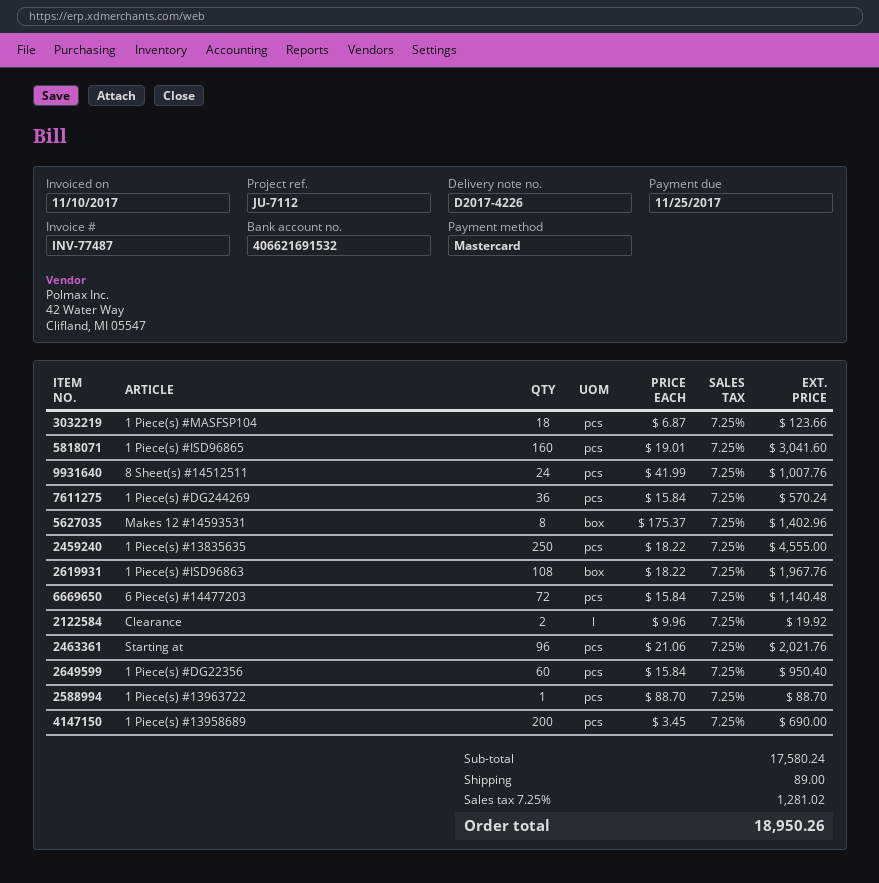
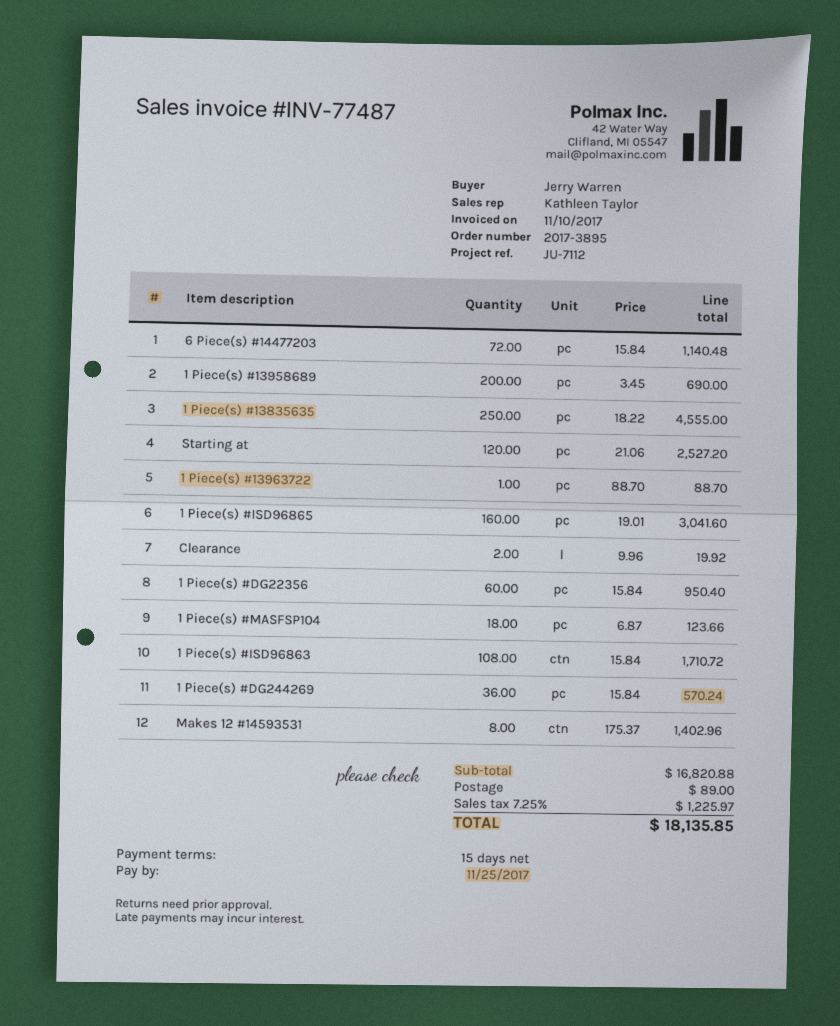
8 Sheet(s) #14512511: 24 x 41.99 = 1007.76 -> none
1 Piece(s) #ISD96863: 108 x 18.22 = 1967.76 -> 108 x 15.84 = 1710.72
Starting at: 96 x 21.06 = 2021.76 -> 120 x 21.06 = 2527.20
subtotal: 17580.24 -> 16820.88
tax: 7.25% = 1281.02 -> 7.25% = 1225.97
total: 18950.26 -> 18135.85

